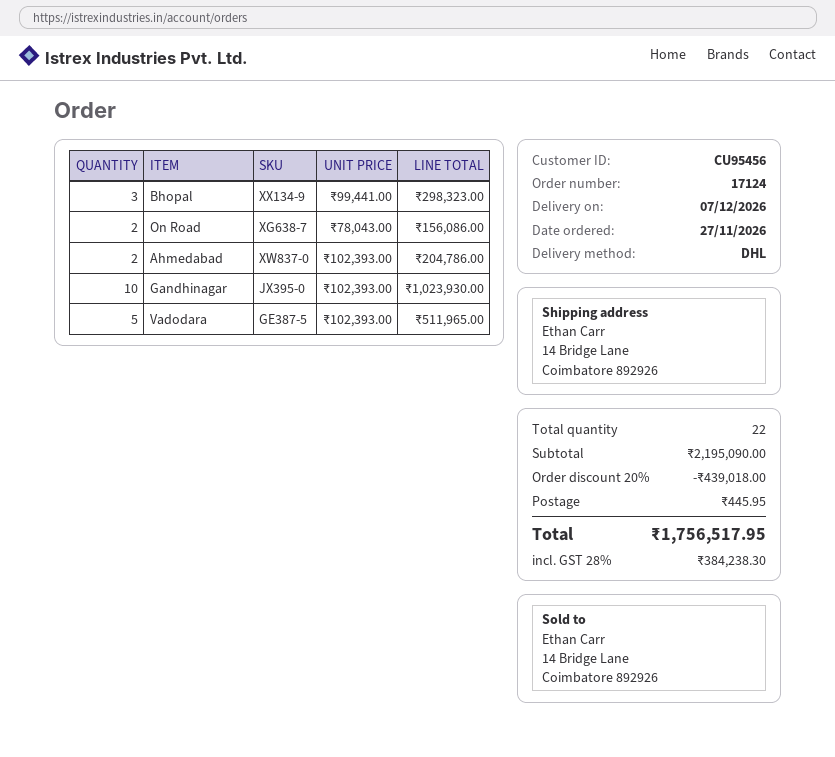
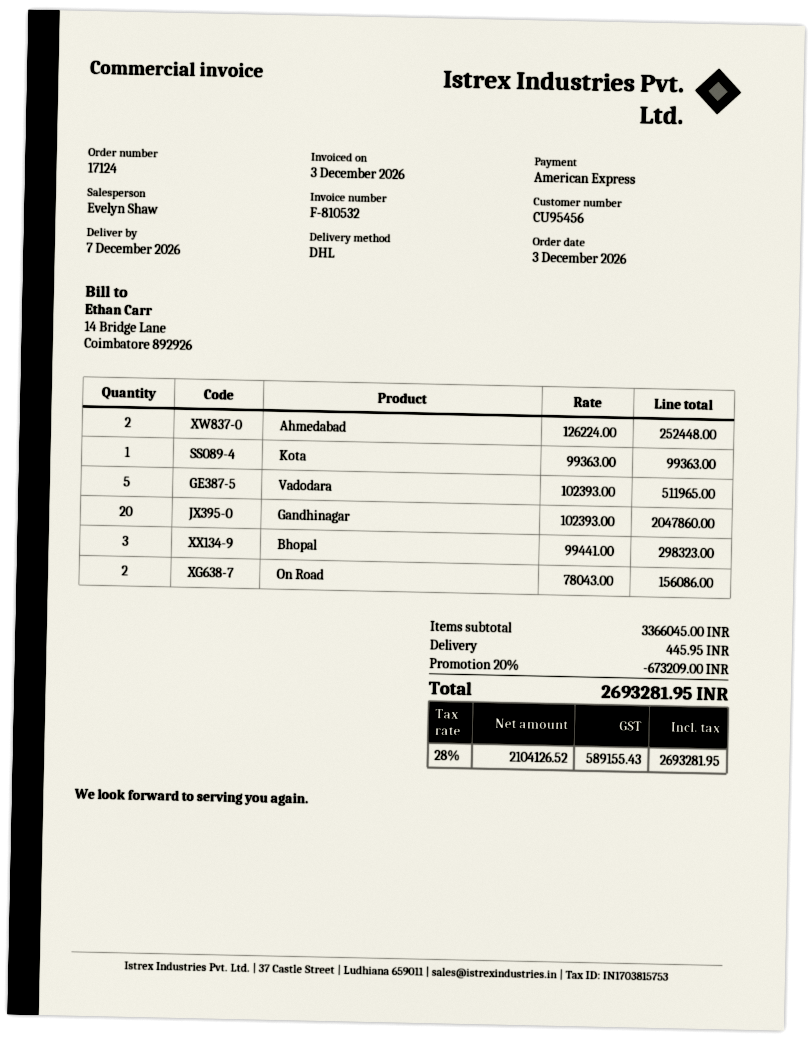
order date: 2026-11-27 -> 2026-12-03
Ahmedabad: 2 x 102393.00 = 204786.00 -> 2 x 126224.00 = 252448.00
Gandhinagar: 10 x 102393.00 = 1023930.00 -> 20 x 102393.00 = 2047860.00
Kota: none -> 1 x 99363.00 = 99363.00
subtotal: 2195090.00 -> 3366045.00
discount: 20% = 439018.00 -> 20% = 673209.00
tax: 28% = 384238.30 -> 28% = 589155.43
total: 1756517.95 -> 2693281.95

